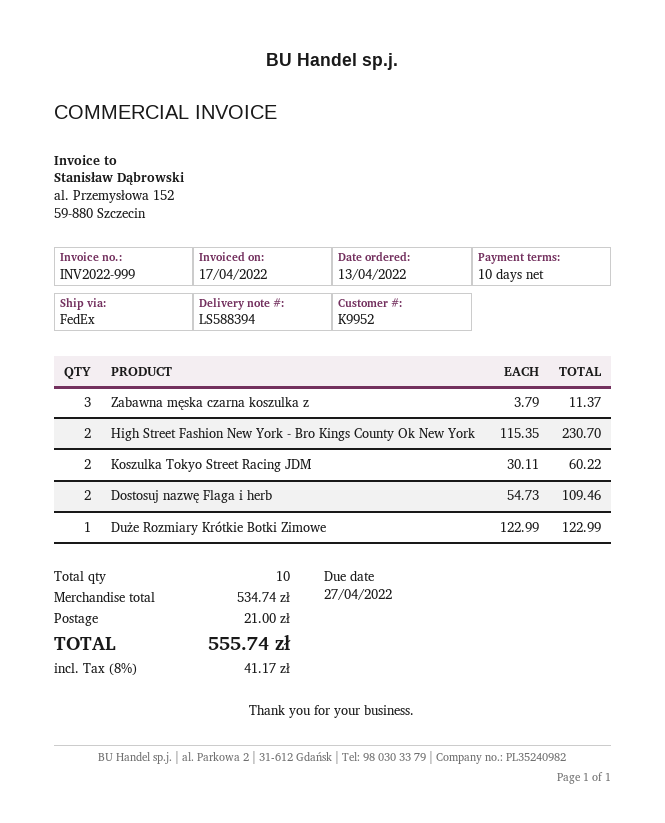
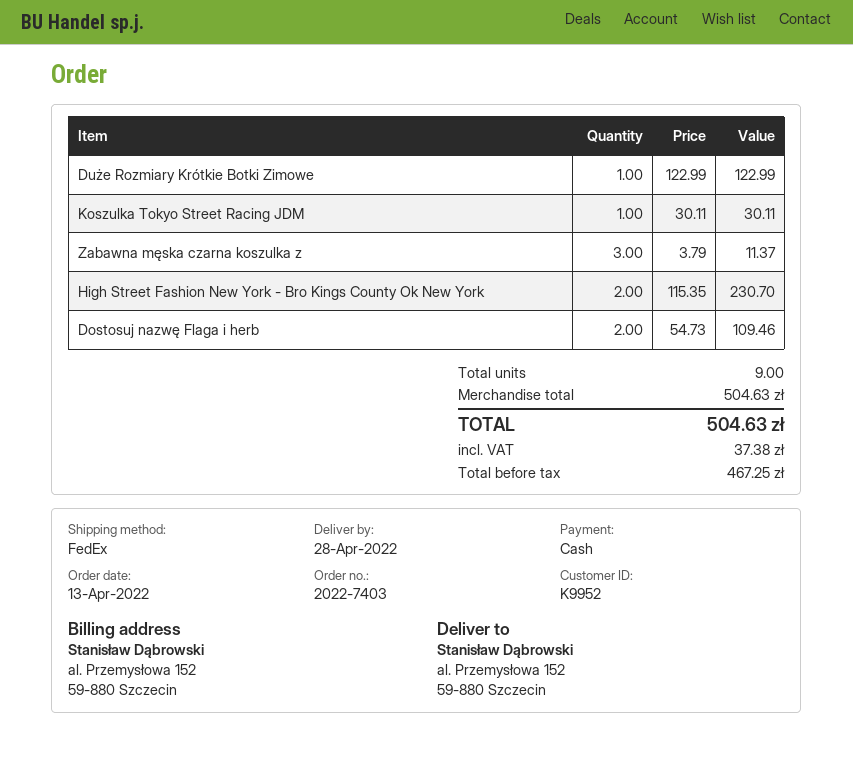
Koszulka Tokyo Street Racing JDM: 2 x 30.11 = 60.22 -> 1 x 30.11 = 30.11
total quantity: 10 -> 9
subtotal: 534.74 -> 504.63
shipping: 21.00 -> none
tax: 41.17 -> 37.38
total: 555.74 -> 504.63

